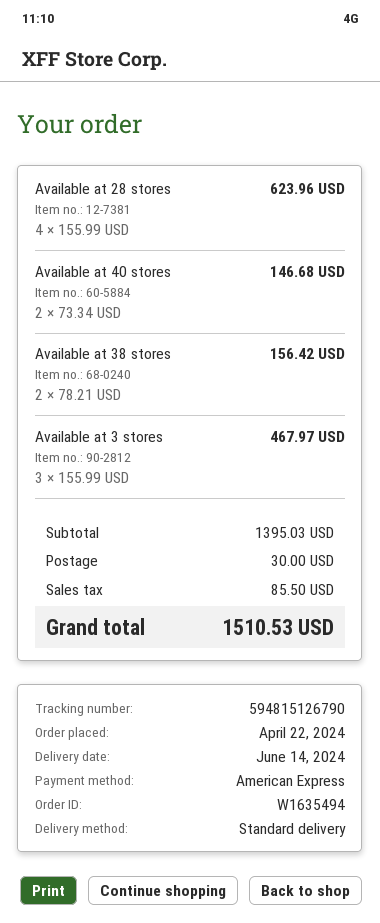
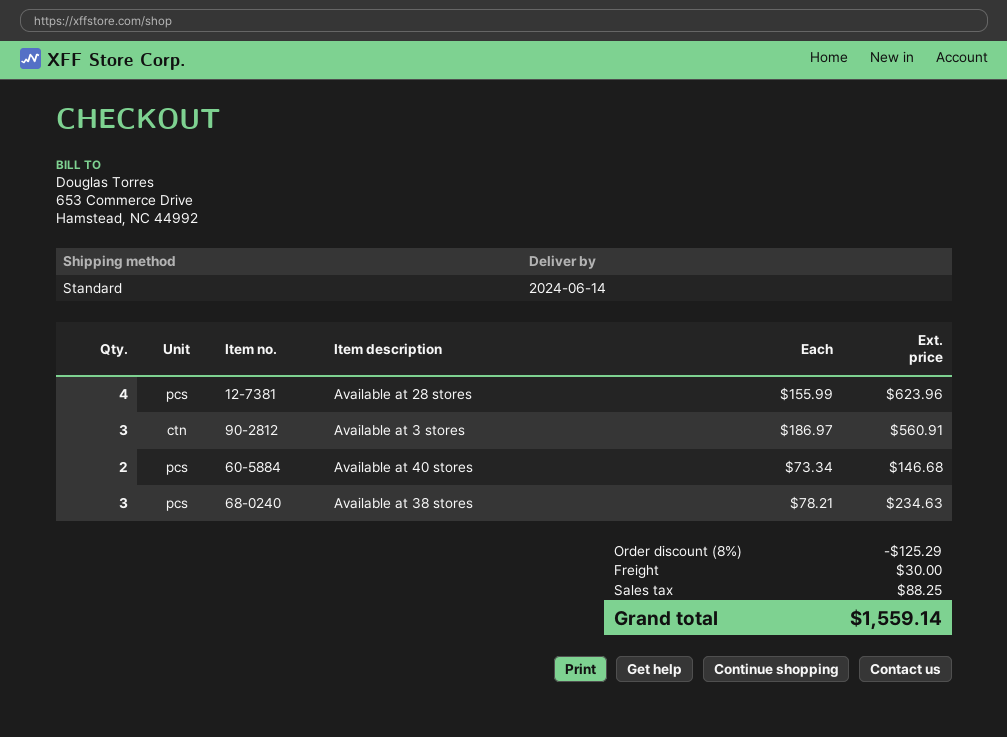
Available at 38 stores: 2 x 78.21 = 156.42 -> 3 x 78.21 = 234.63
Available at 3 stores: 3 x 155.99 = 467.97 -> 3 x 186.97 = 560.91
discount: none -> 8% = 125.29
tax: 85.50 -> 88.25
total: 1510.53 -> 1559.14

